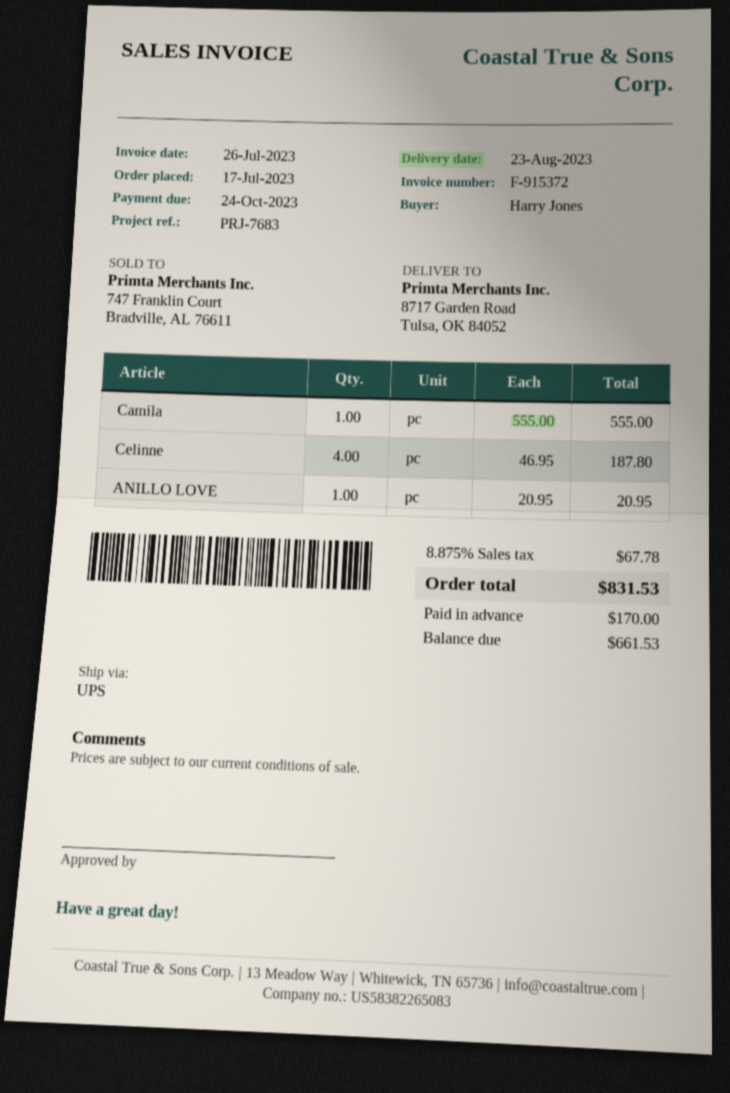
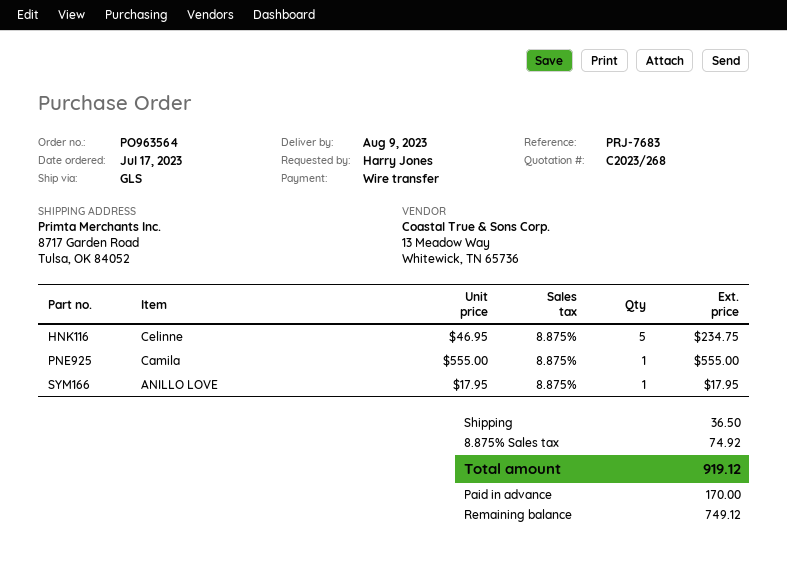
delivery date: 2023-08-23 -> 2023-08-09
shipping method: UPS -> GLS
Celinne: 4 x 46.95 = 187.80 -> 5 x 46.95 = 234.75
ANILLO LOVE: 1 x 20.95 = 20.95 -> 1 x 17.95 = 17.95
shipping: none -> 36.50
tax: 8.875% = 67.78 -> 8.875% = 74.92
total: 831.53 -> 919.12
balance: 661.53 -> 749.12

